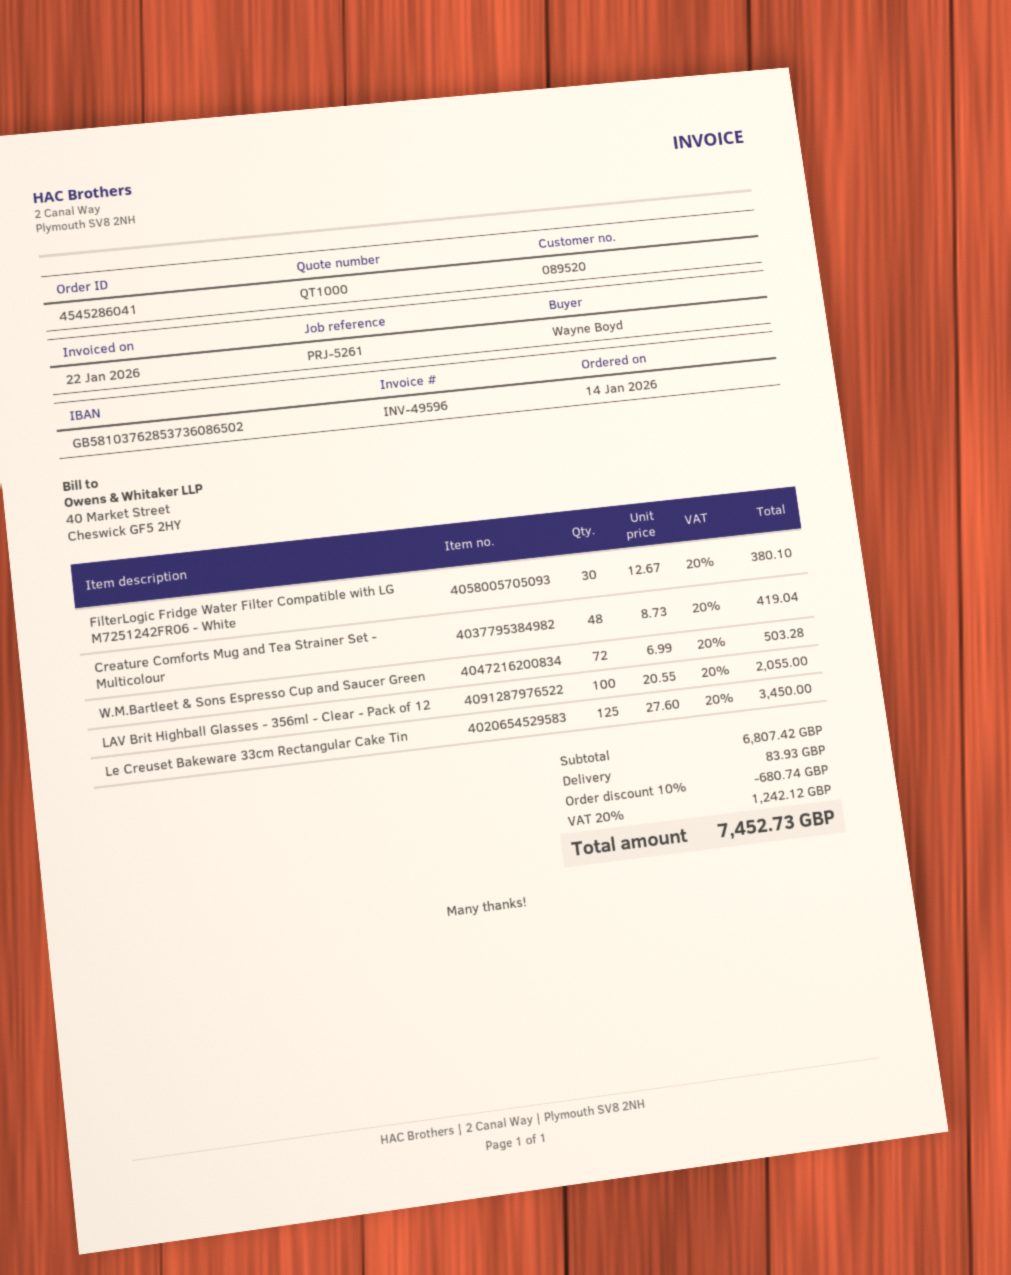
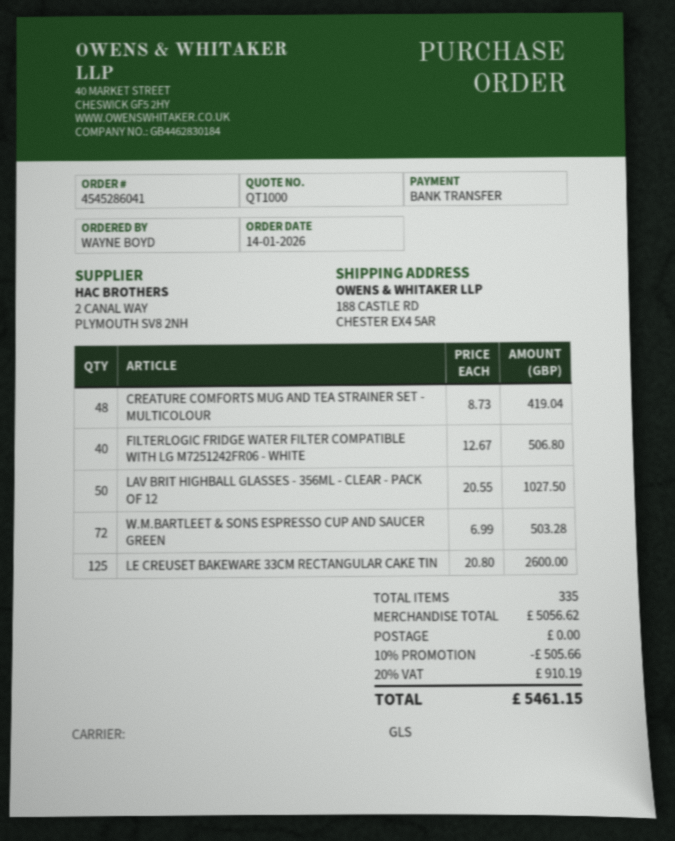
FilterLogic Fridge Water Filter Compatible with LG M7251242FR06 - White: 30 x 12.67 = 380.10 -> 40 x 12.67 = 506.80
LAV Brit Highball Glasses - 356ml - Clear - Pack of 12: 100 x 20.55 = 2055.00 -> 50 x 20.55 = 1027.50
Le Creuset Bakeware 33cm Rectangular Cake Tin: 125 x 27.60 = 3450.00 -> 125 x 20.80 = 2600.00
subtotal: 6807.42 -> 5056.62
discount: 10% = 680.74 -> 10% = 505.66
shipping: 83.93 -> 0.00
tax: 20% = 1242.12 -> 20% = 910.19
total: 7452.73 -> 5461.15

